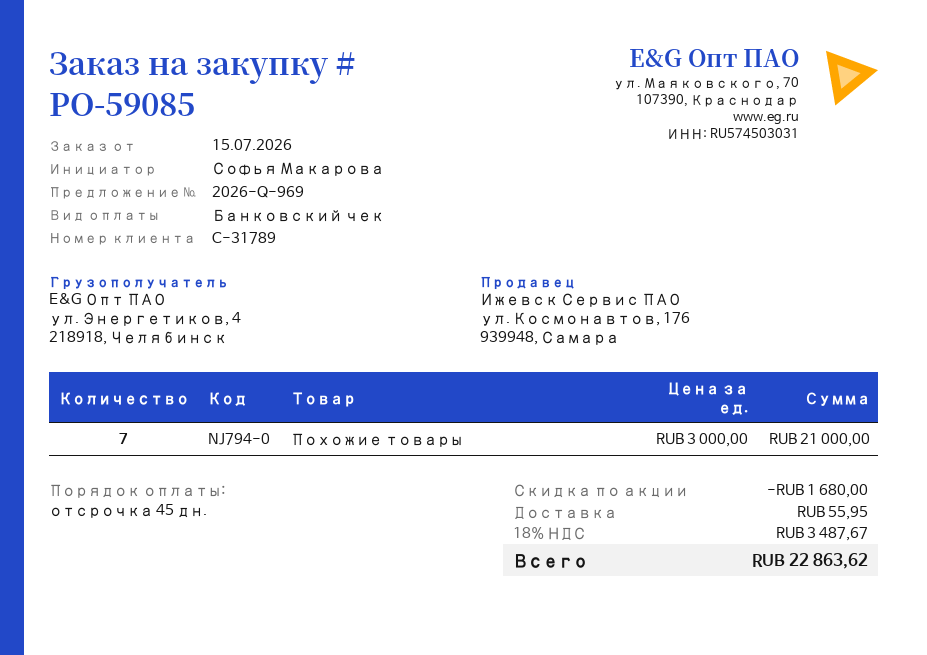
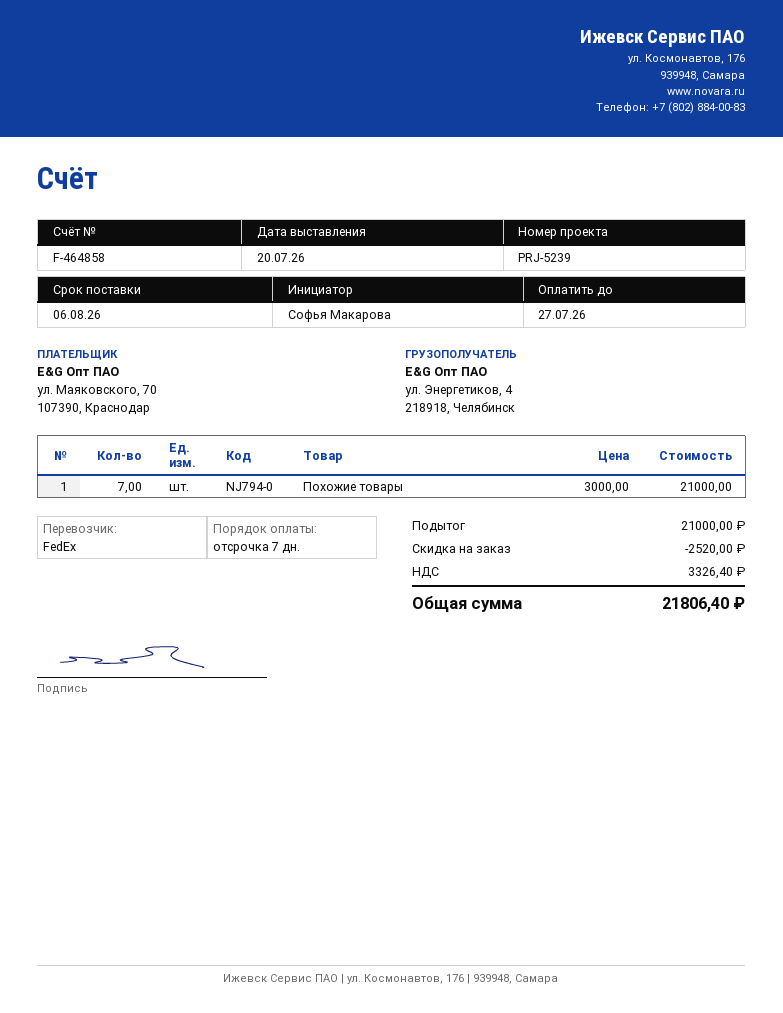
payment terms: 45 days -> 7 days
discount: 1680.00 -> 2520.00
shipping: 55.95 -> none
tax: 3487.67 -> 3326.40
total: 22863.62 -> 21806.40

